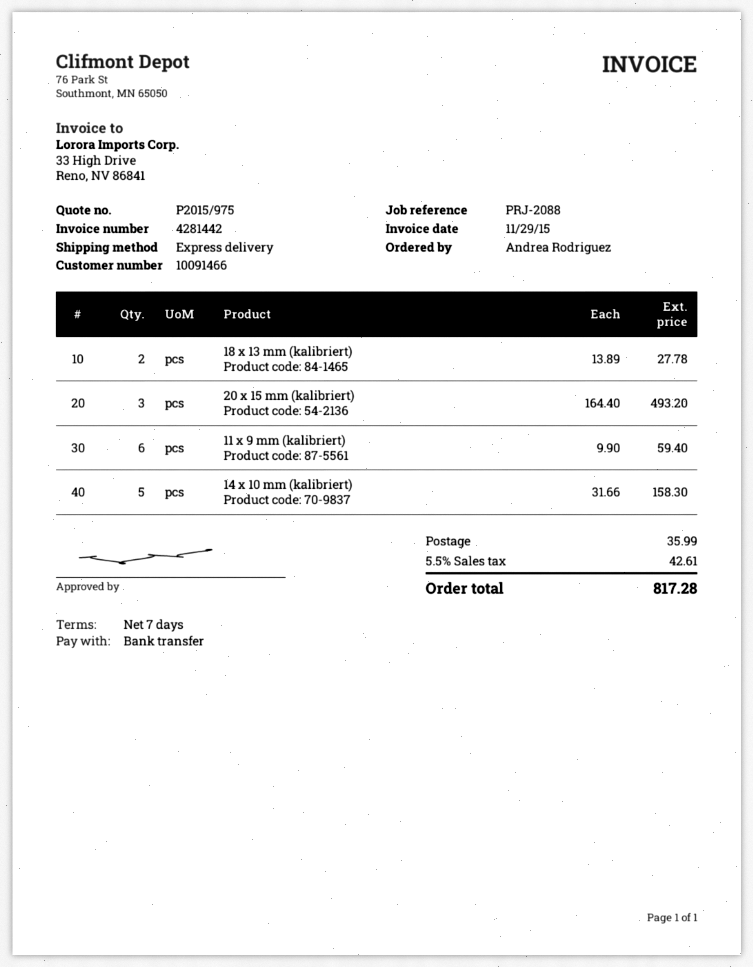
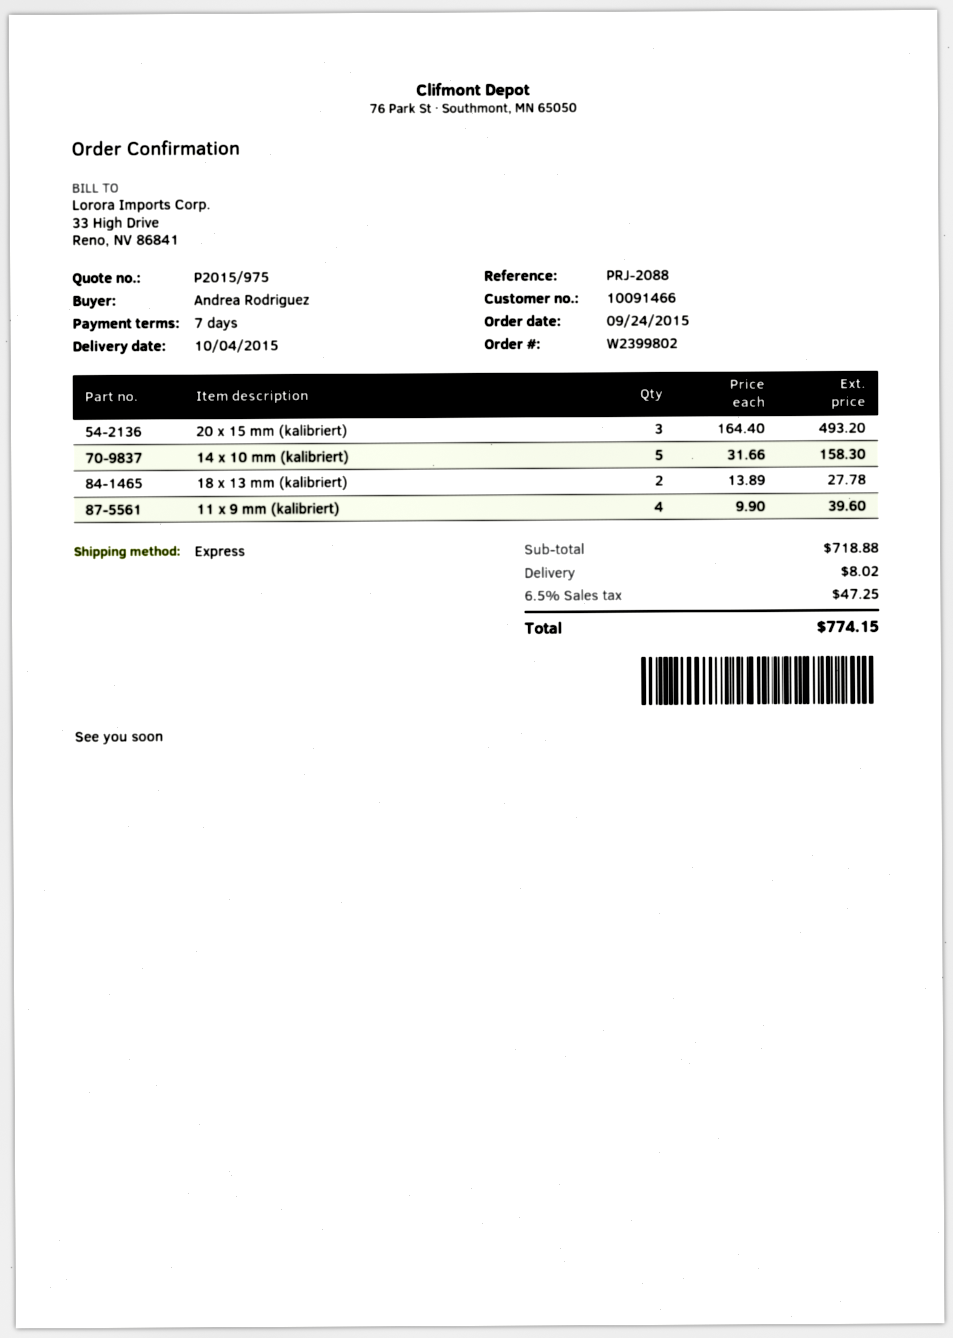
11 x 9 mm (kalibriert): 6 x 9.90 = 59.40 -> 4 x 9.90 = 39.60
shipping: 35.99 -> 8.02
tax: 5.5% = 42.61 -> 6.5% = 47.25
total: 817.28 -> 774.15

